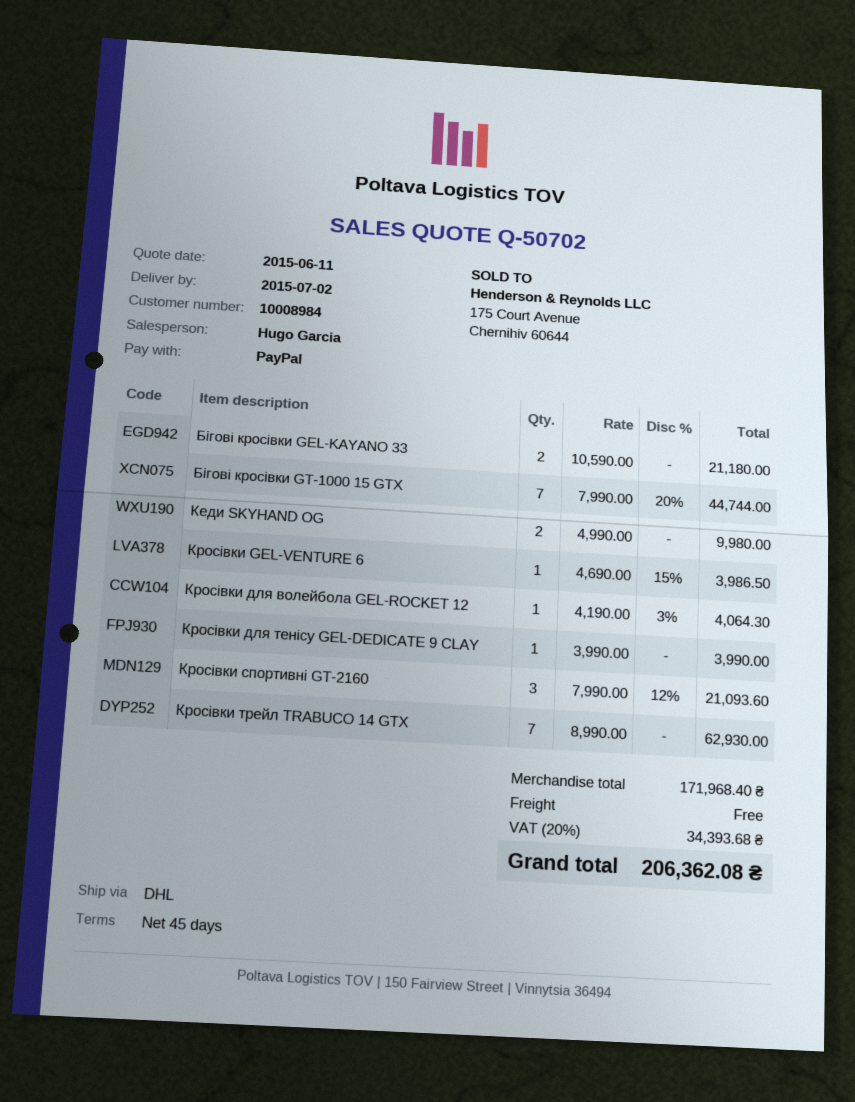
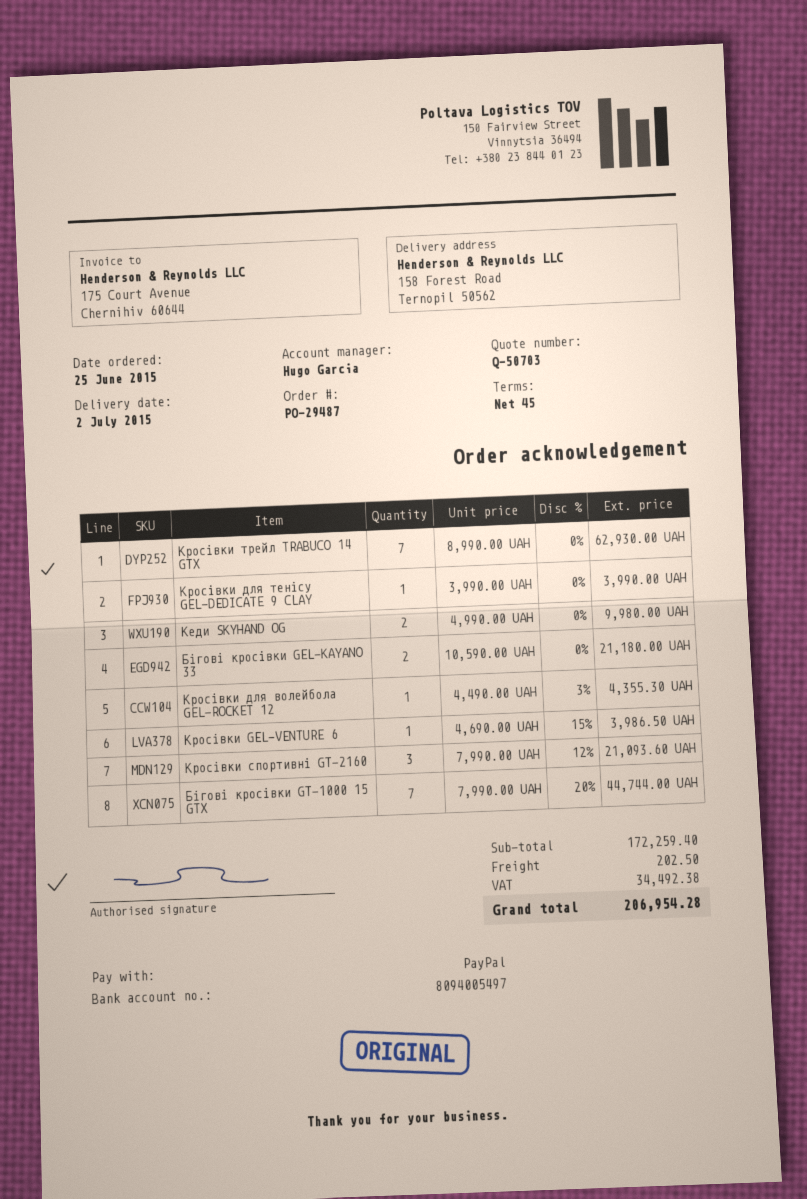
quote number: Q-50702 -> Q-50703
Кросівки для волейбола GEL-ROCKET 12: 1 x 4190.00 - 3% = 4064.30 -> 1 x 4490.00 - 3% = 4355.30
subtotal: 171968.40 -> 172259.40
shipping: 0.00 -> 202.50
tax: 34393.68 -> 34492.38
total: 206362.08 -> 206954.28

